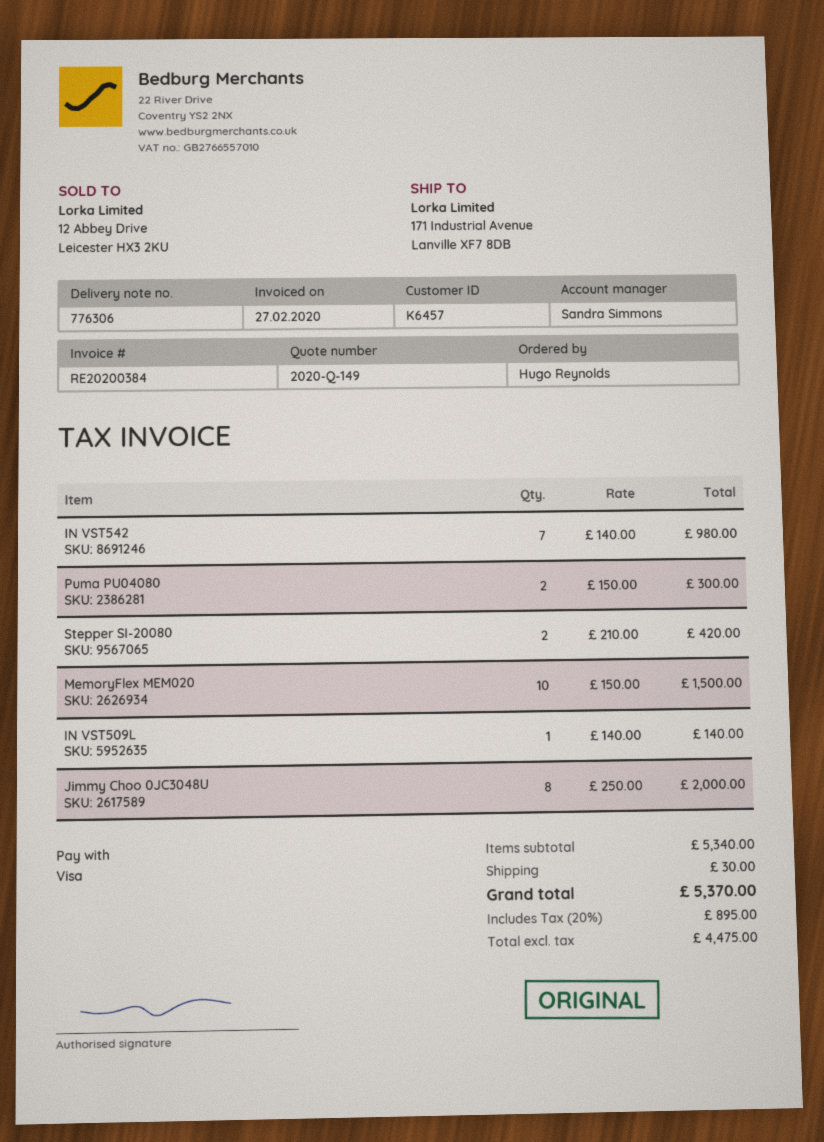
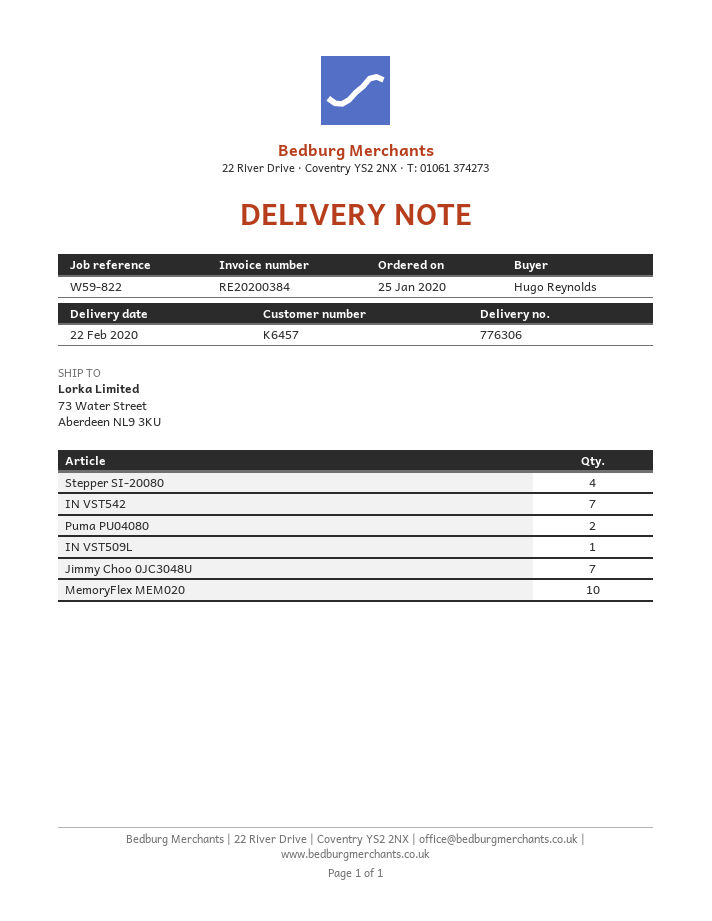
ship to: 171 Industrial Avenue, Lanville XF7 8DB -> 73 Water Street, Aberdeen NL9 3KU
Stepper SI-20080: 2 -> 4
Jimmy Choo 0JC3048U: 8 -> 7

